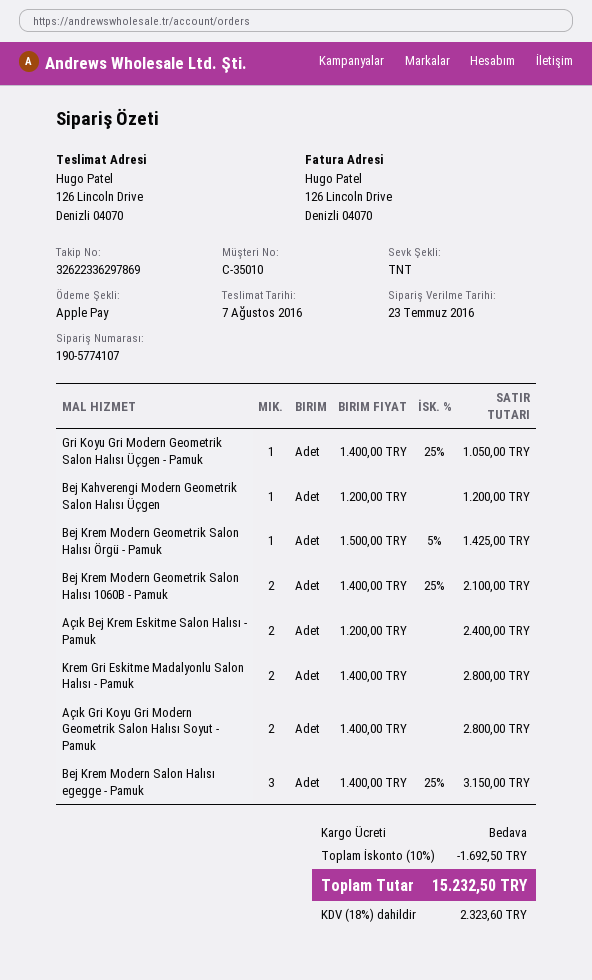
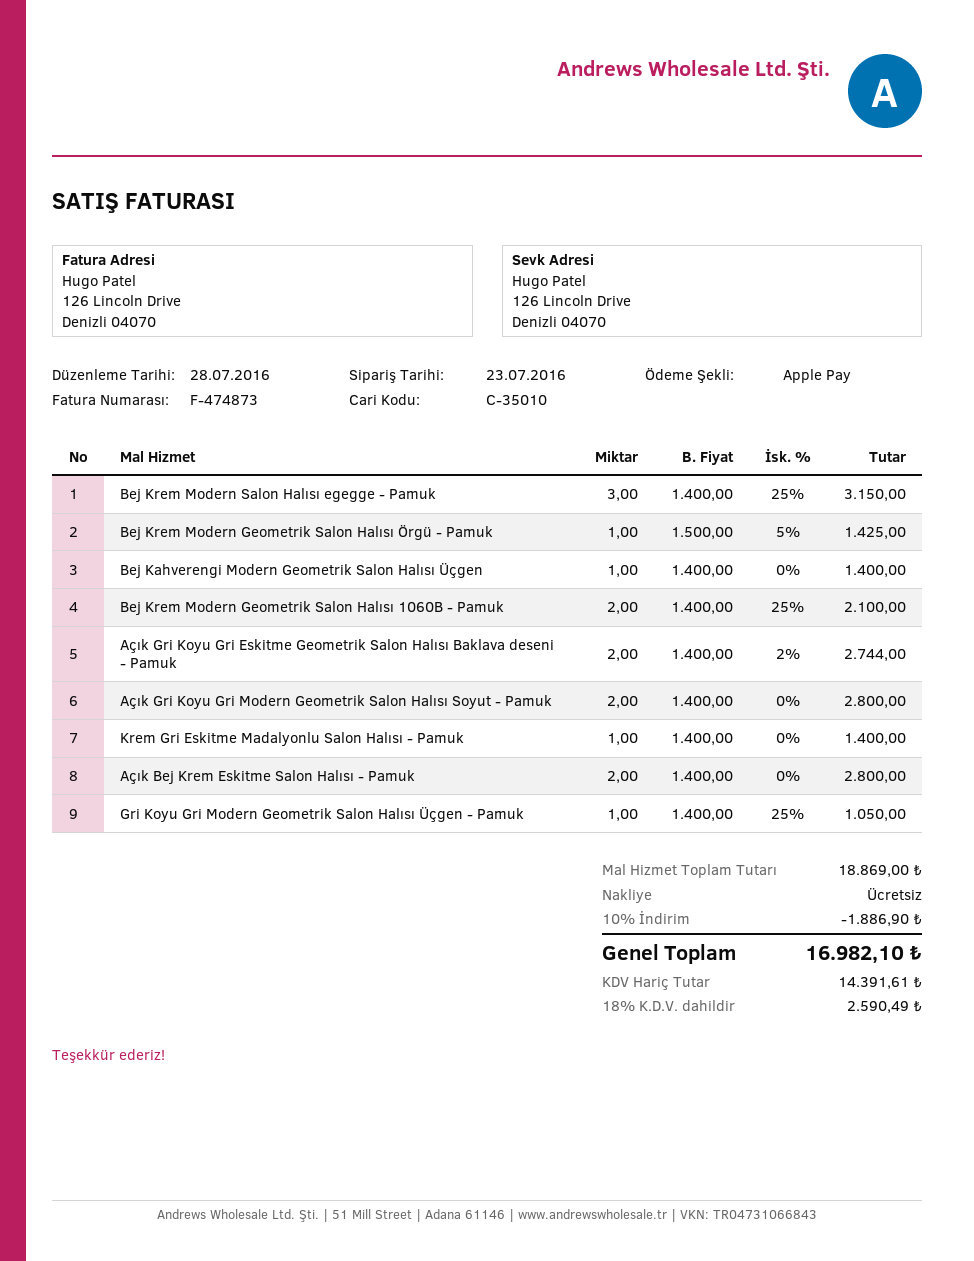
Bej Kahverengi Modern Geometrik Salon Halısı Üçgen: 1 x 1200.00 = 1200.00 -> 1 x 1400.00 = 1400.00
Açık Bej Krem Eskitme Salon Halısı - Pamuk: 2 x 1200.00 = 2400.00 -> 2 x 1400.00 = 2800.00
Krem Gri Eskitme Madalyonlu Salon Halısı - Pamuk: 2 x 1400.00 = 2800.00 -> 1 x 1400.00 = 1400.00
Açık Gri Koyu Gri Eskitme Geometrik Salon Halısı Baklava deseni - Pamuk: none -> 2 x 1400.00 - 2% = 2744.00
discount: 10% = 1692.50 -> 10% = 1886.90
tax: 18% = 2323.60 -> 18% = 2590.49
total: 15232.50 -> 16982.10

